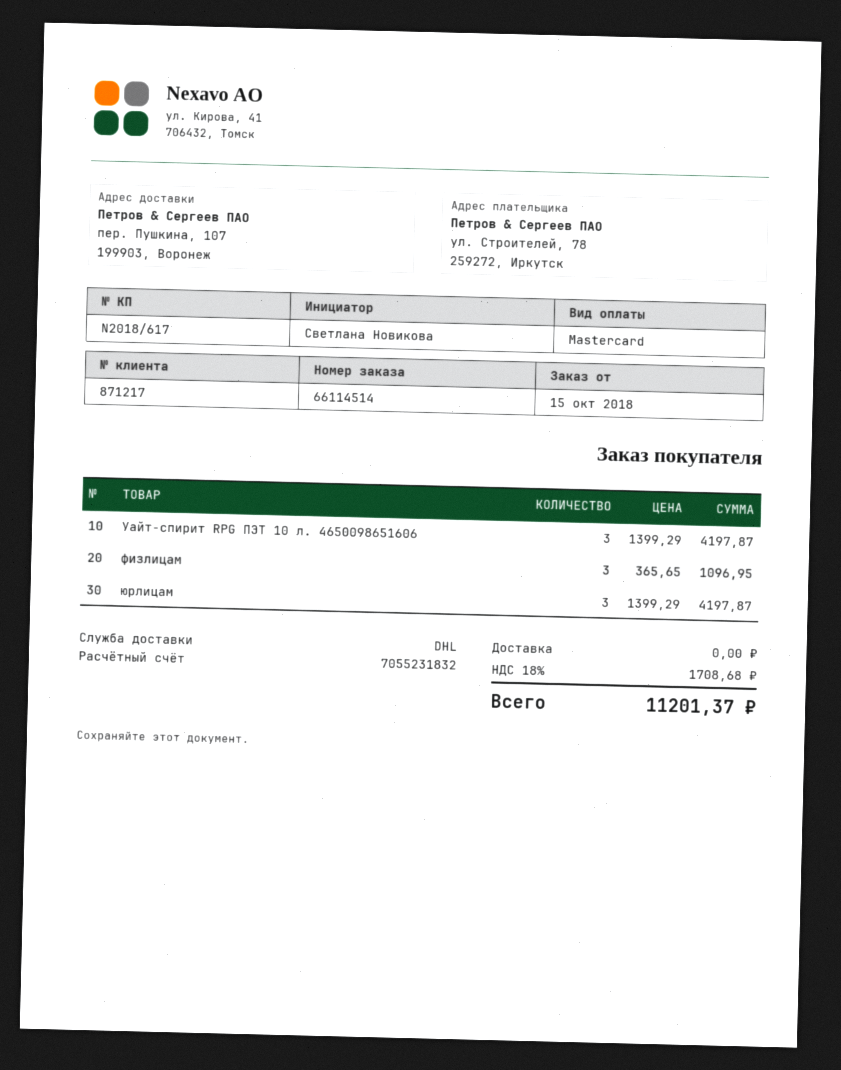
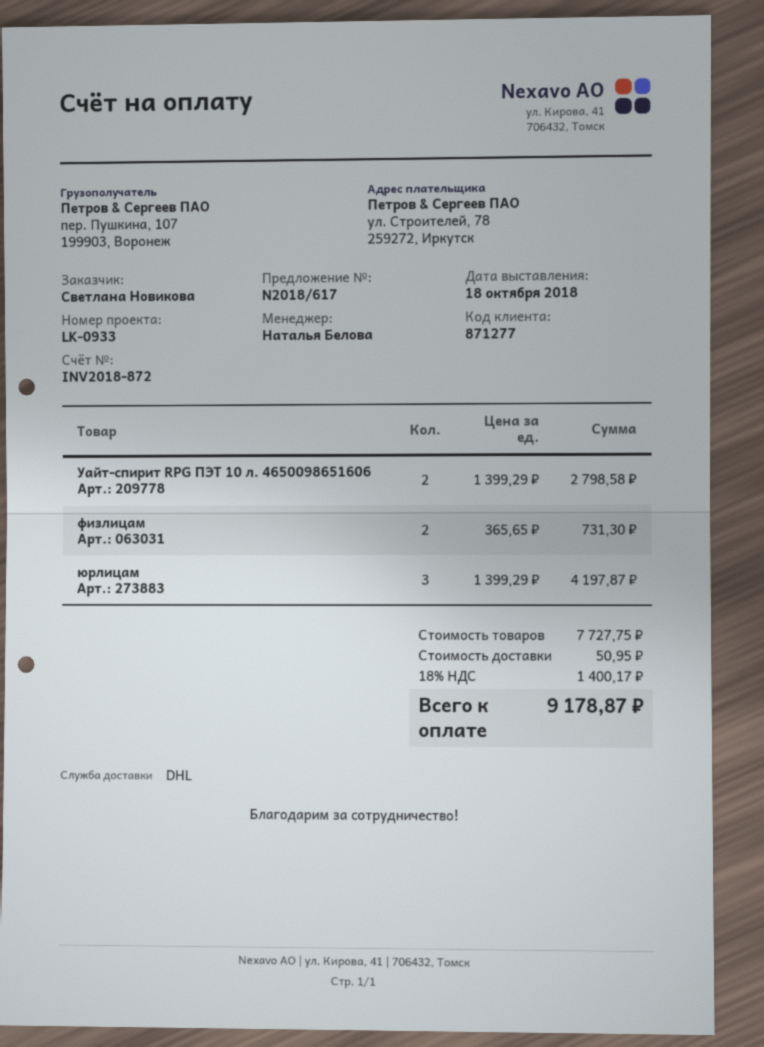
customer number: 871217 -> 871277
Уайт-спирит RPG ПЭТ 10 л. 4650098651606: 3 x 1399.29 = 4197.87 -> 2 x 1399.29 = 2798.58
физлицам: 3 x 365.65 = 1096.95 -> 2 x 365.65 = 731.30
shipping: 0.00 -> 50.95
tax: 18% = 1708.68 -> 18% = 1400.17
total: 11201.37 -> 9178.87

